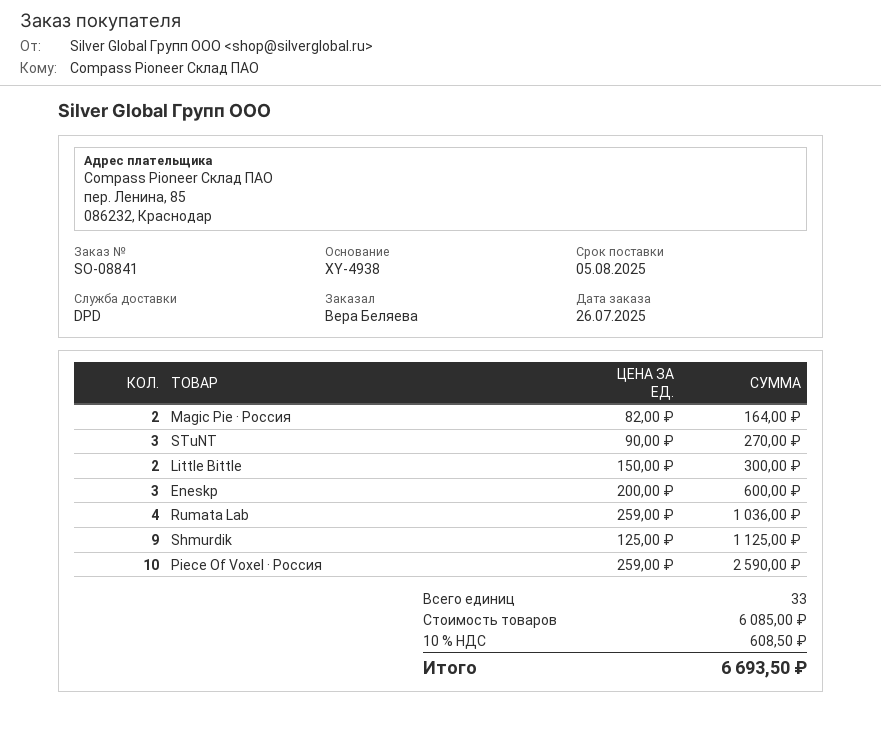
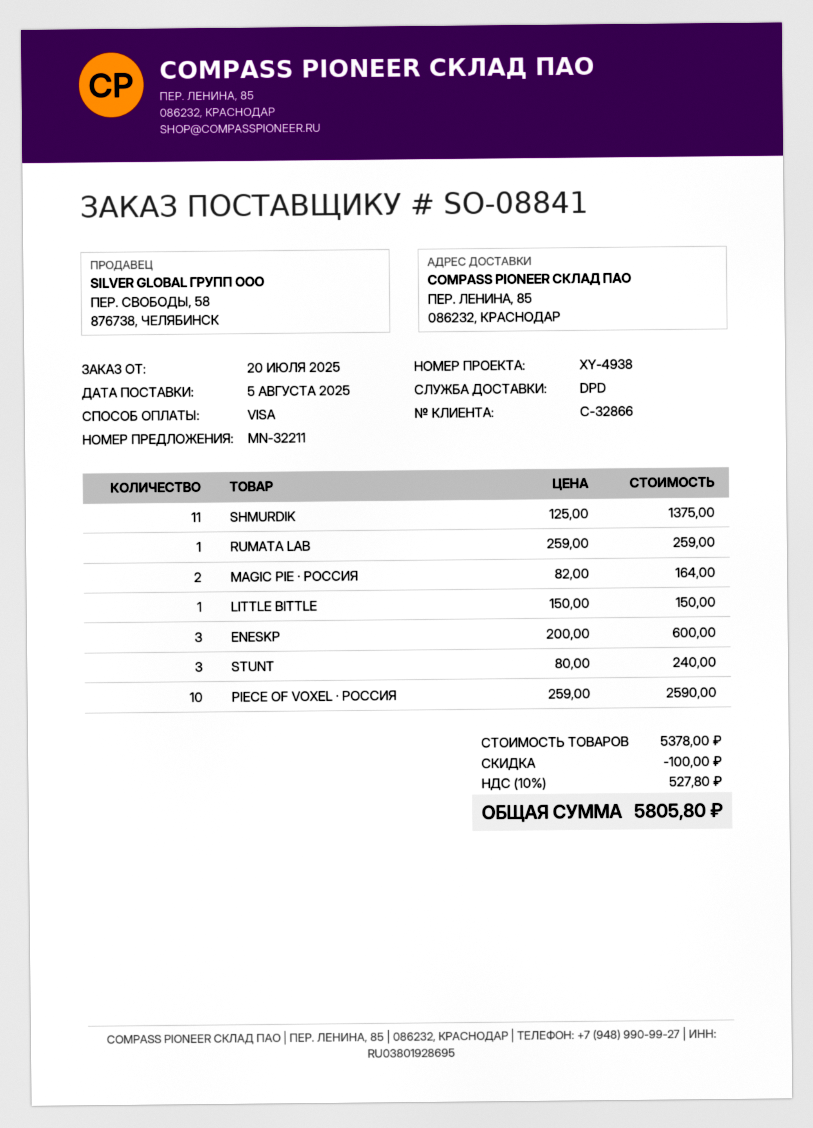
order date: 2025-07-26 -> 2025-07-20
STuNT: 3 x 90.00 = 270.00 -> 3 x 80.00 = 240.00
Little Bittle: 2 x 150.00 = 300.00 -> 1 x 150.00 = 150.00
Rumata Lab: 4 x 259.00 = 1036.00 -> 1 x 259.00 = 259.00
Shmurdik: 9 x 125.00 = 1125.00 -> 11 x 125.00 = 1375.00
subtotal: 6085.00 -> 5378.00
discount: none -> 100.00
tax: 10% = 608.50 -> 10% = 527.80
total: 6693.50 -> 5805.80

